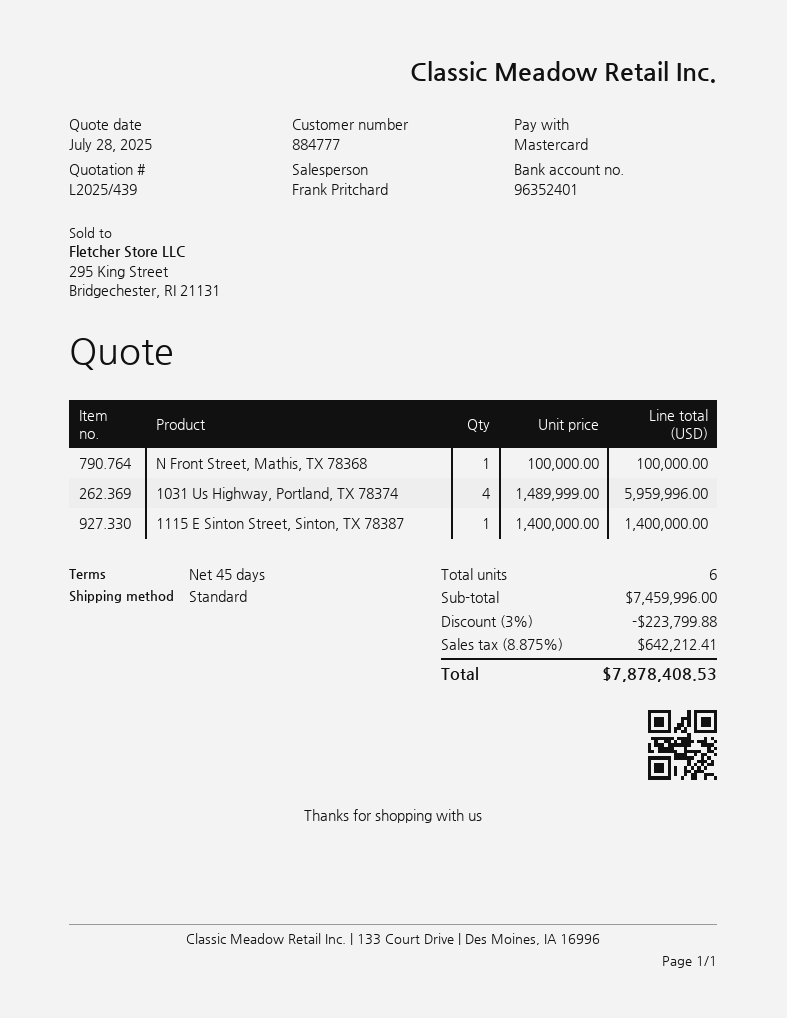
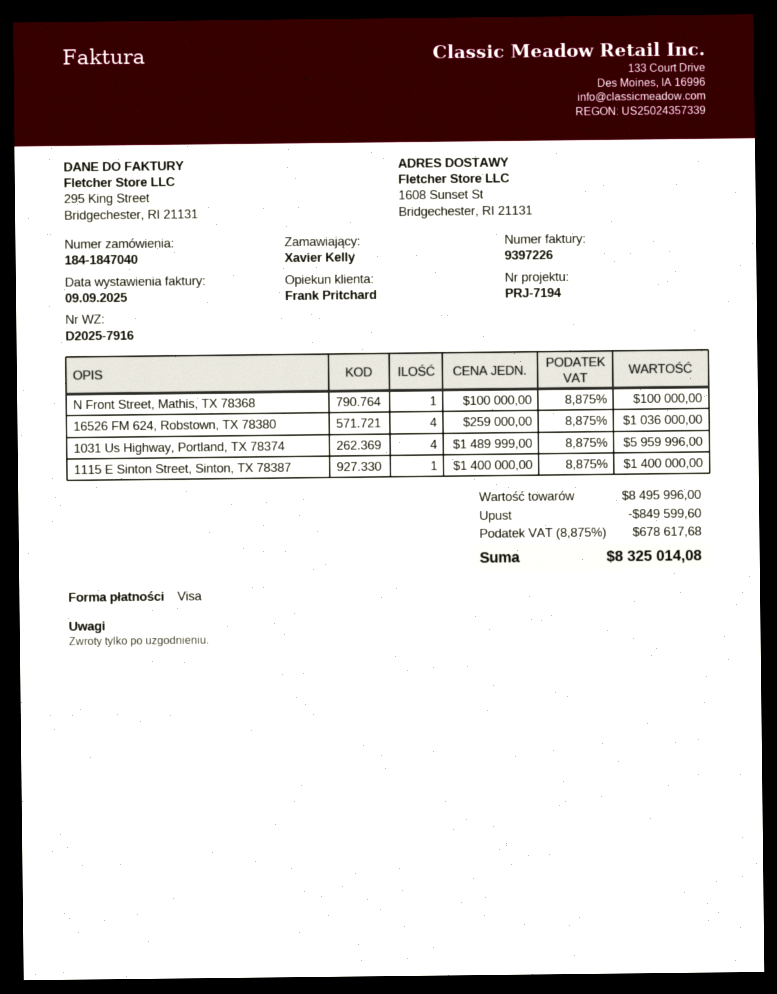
payment method: Mastercard -> Visa
16526 FM 624, Robstown, TX 78380: none -> 4 x 259000.00 = 1036000.00
subtotal: 7459996.00 -> 8495996.00
discount: 223799.88 -> 849599.60
tax: 8.875% = 642212.41 -> 8.875% = 678617.68
total: 7878408.53 -> 8325014.08

